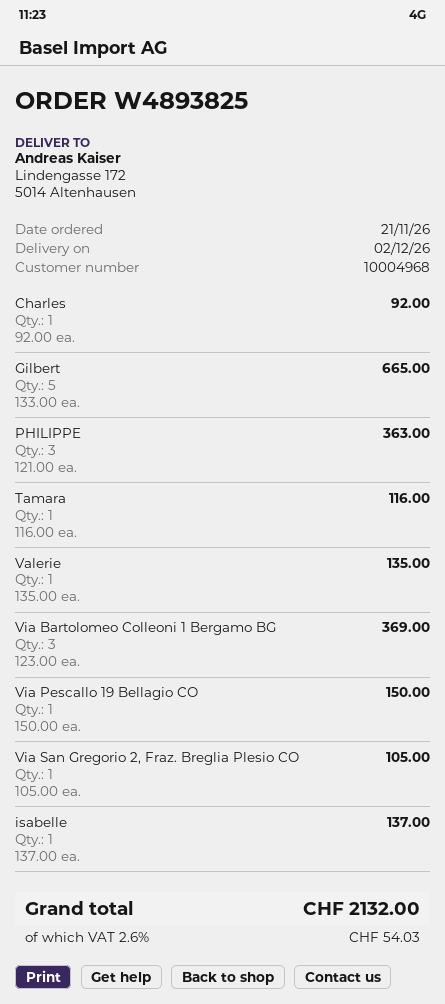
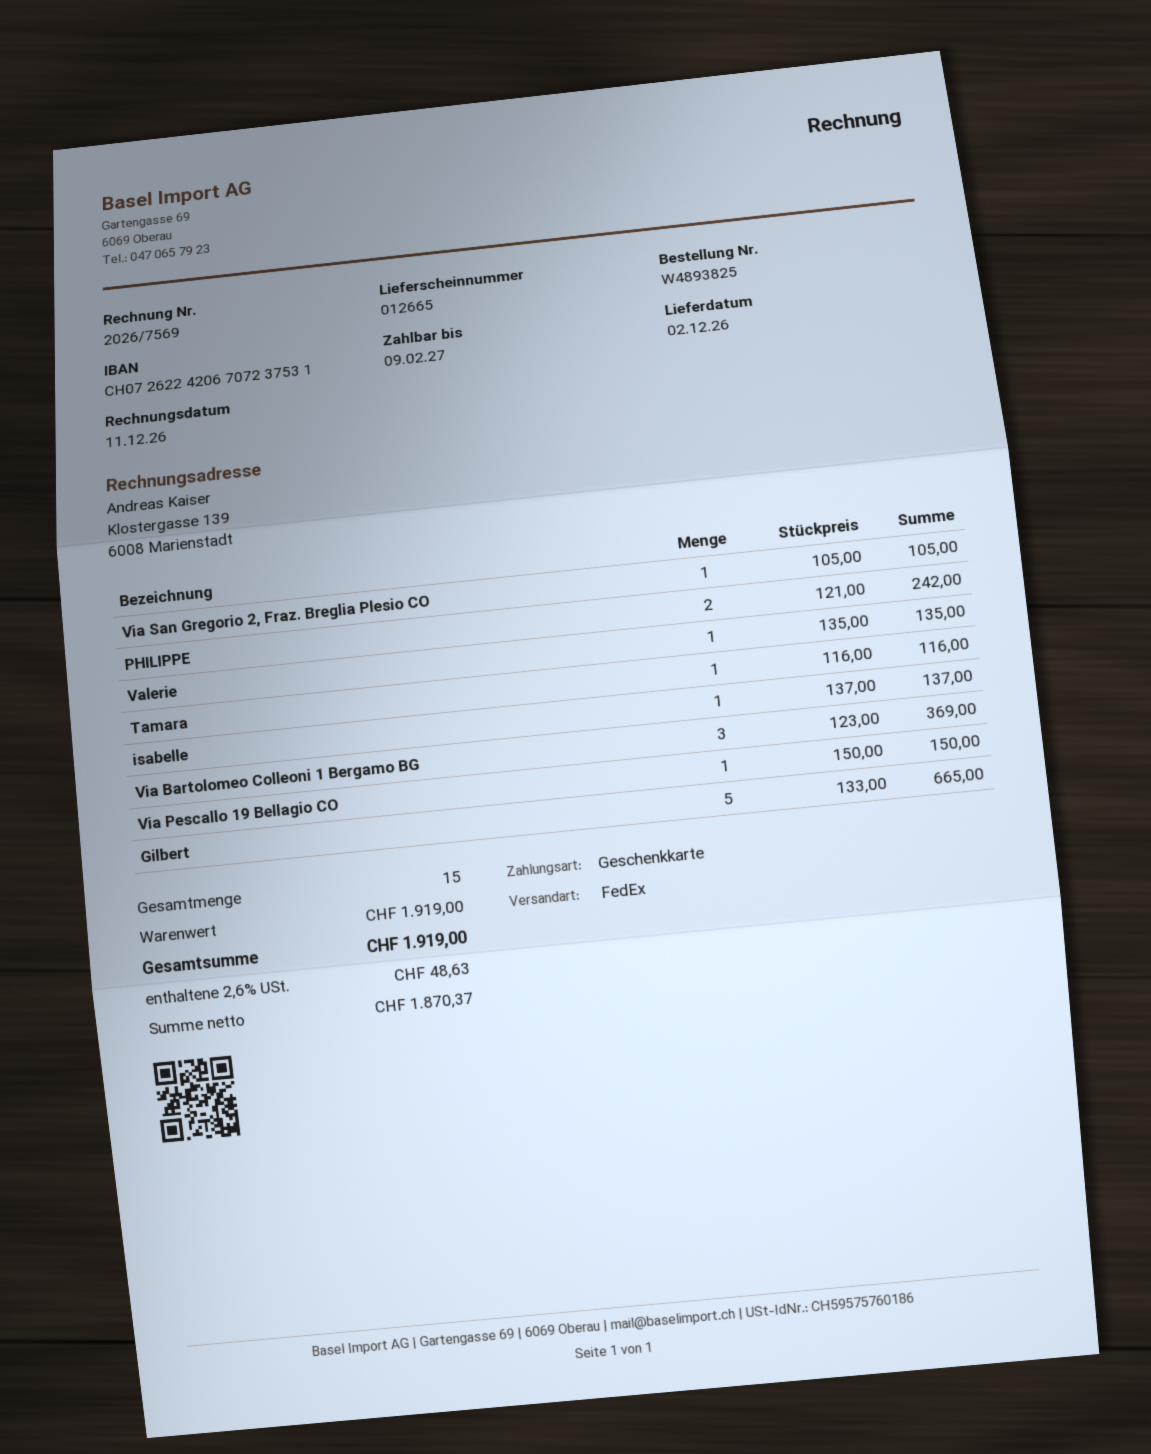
Charles: 1 x 92.00 = 92.00 -> none
PHILIPPE: 3 x 121.00 = 363.00 -> 2 x 121.00 = 242.00
tax: 2.6% = 54.03 -> 2.6% = 48.63
total: 2132.00 -> 1919.00

